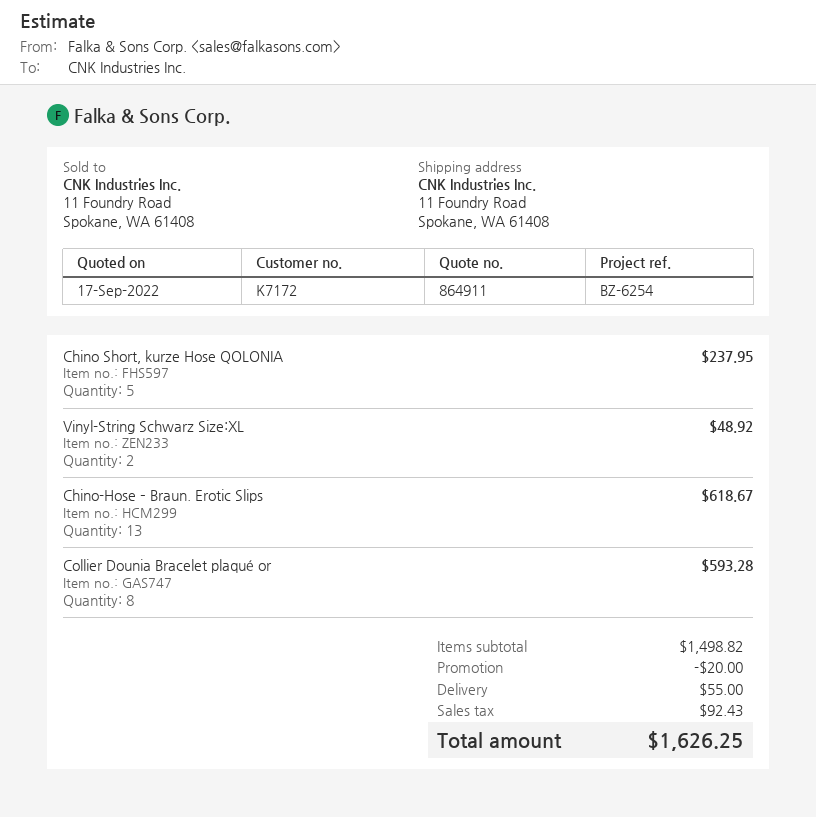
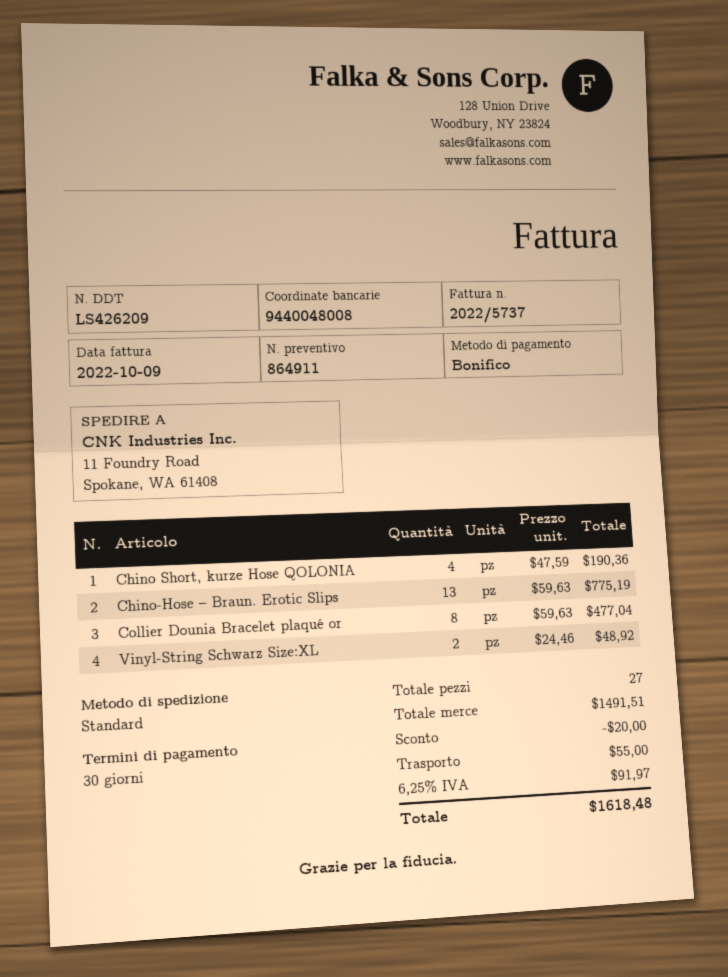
Chino Short, kurze Hose QOLONIA: 5 for 237.95 -> 4 for 190.36
Chino-Hose – Braun. Erotic Slips: 13 for 618.67 -> 13 for 775.19
Collier Dounia Bracelet plaqué or: 8 for 593.28 -> 8 for 477.04
subtotal: 1498.82 -> 1491.51
tax: 92.43 -> 91.97
total: 1626.25 -> 1618.48

